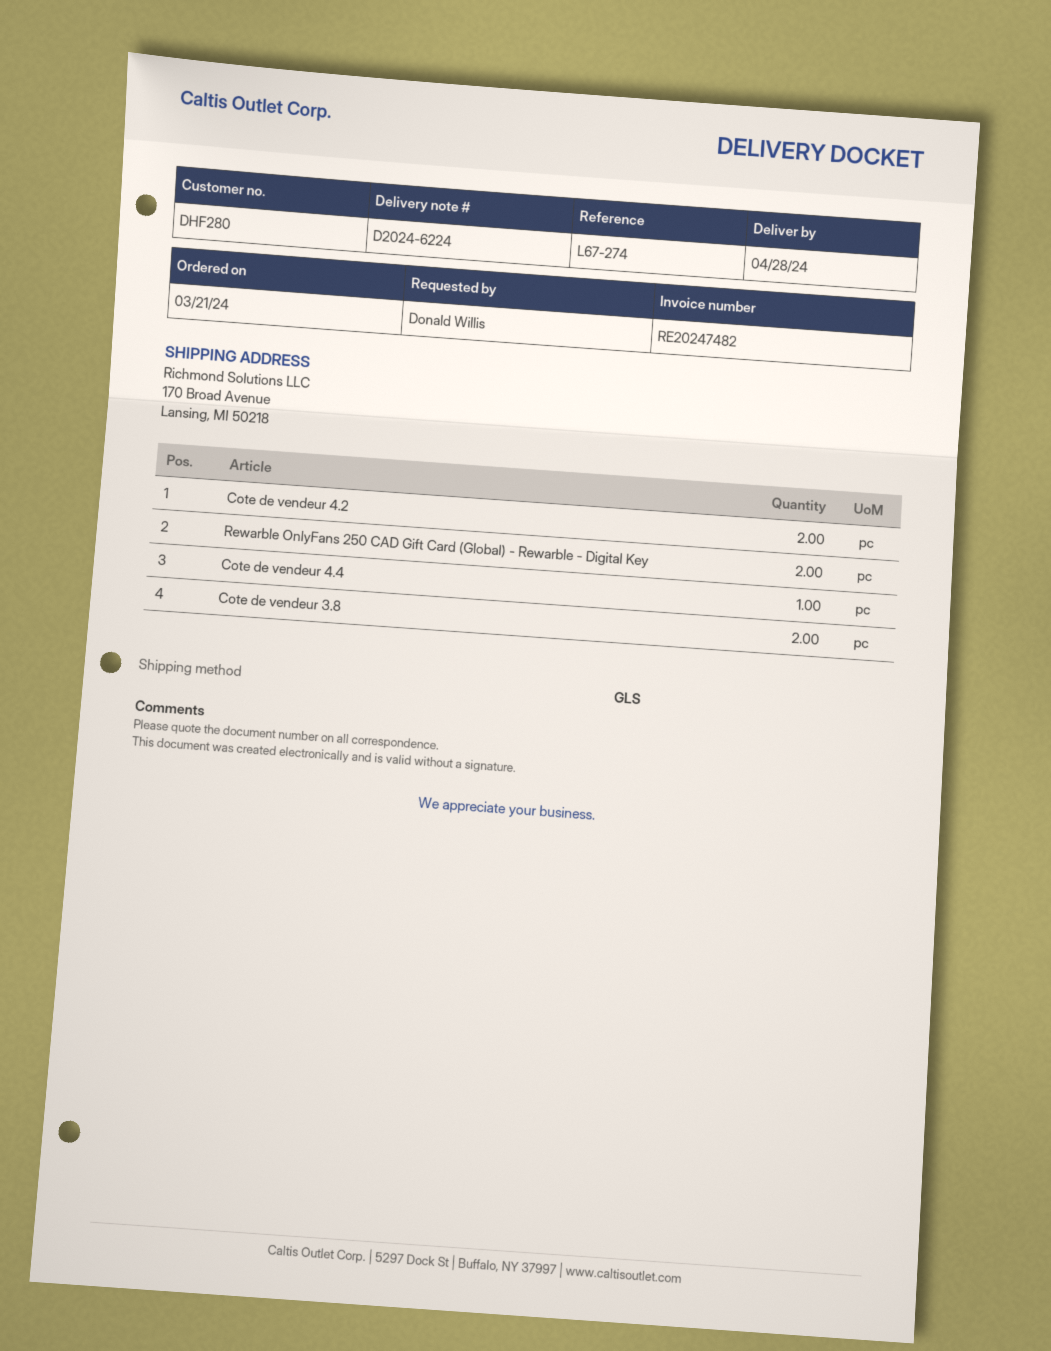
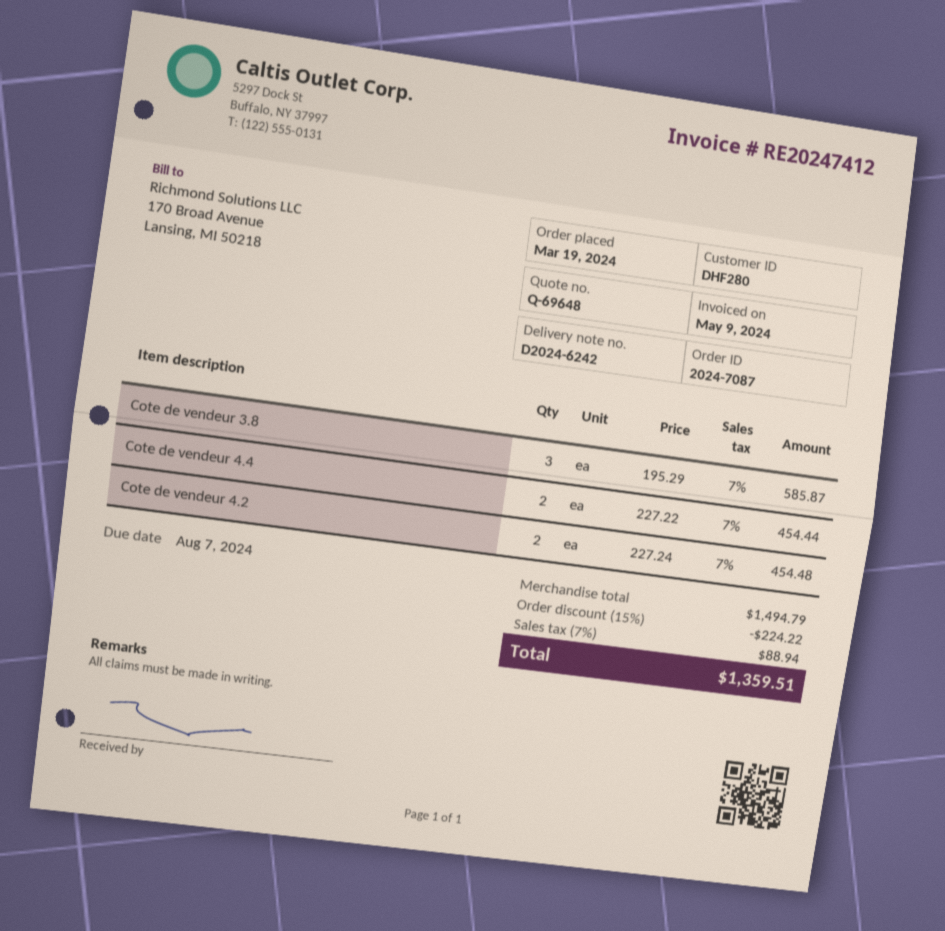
order date: 2024-03-21 -> 2024-03-19
delivery note number: D2024-6224 -> D2024-6242
invoice number: RE20247482 -> RE20247412
Rewarble OnlyFans 250 CAD Gift Card (Global) - Rewarble - Digital Key: 2 -> none
Cote de vendeur 4.4: 1 -> 2
Cote de vendeur 3.8: 2 -> 3

